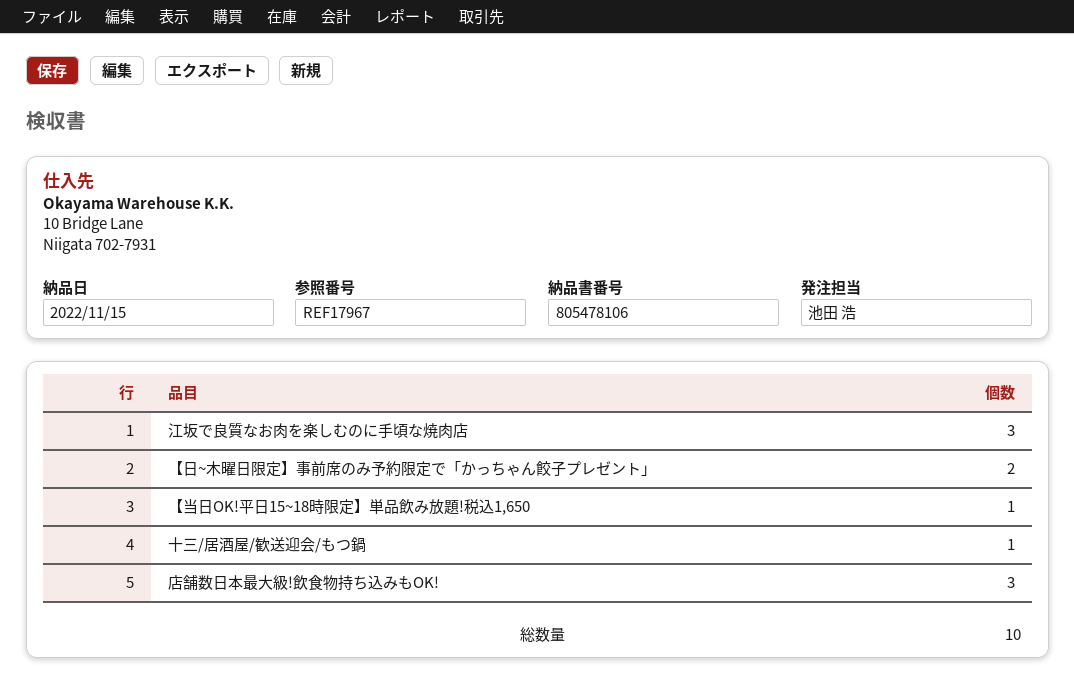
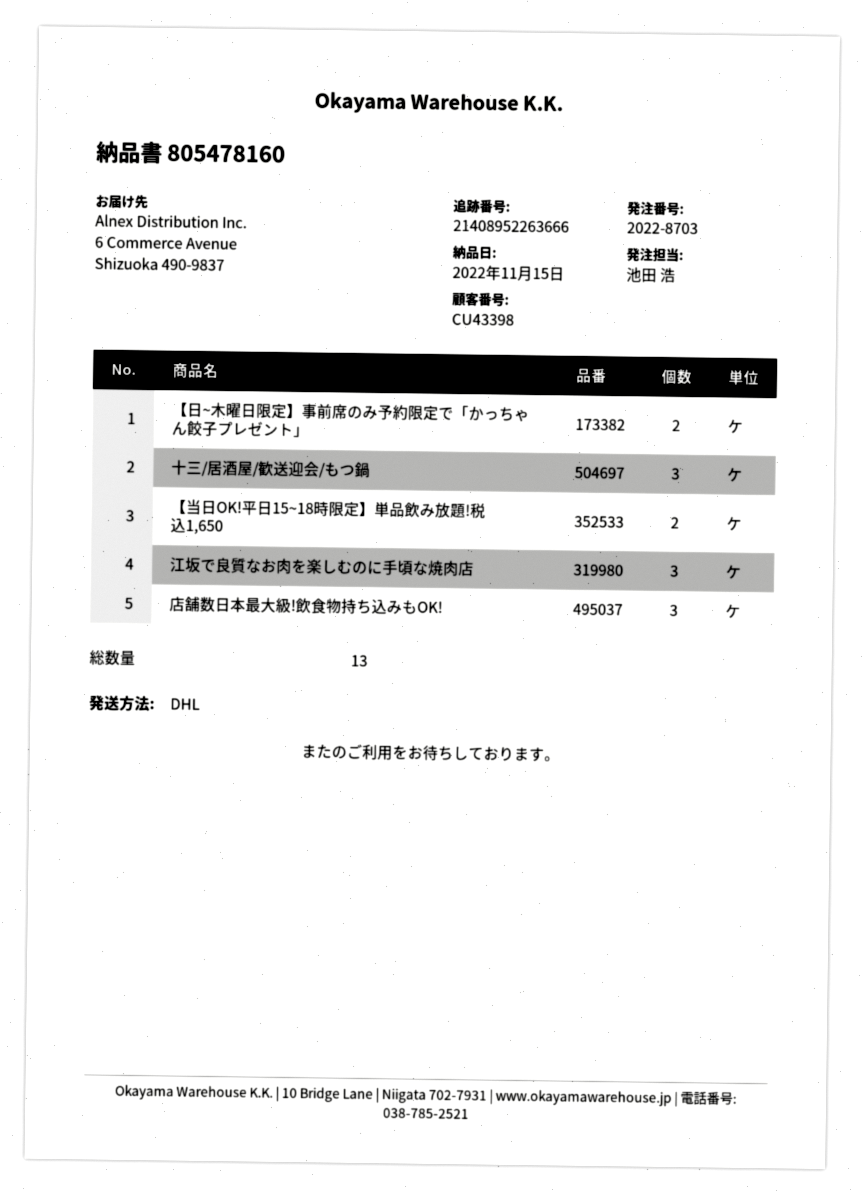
delivery note number: 805478106 -> 805478160
【当日OK!平日15~18時限定】単品飲み放題!税込1,650: 1 -> 2
十三/居酒屋/歓送迎会/もつ鍋: 1 -> 3
total quantity: 10 -> 13

